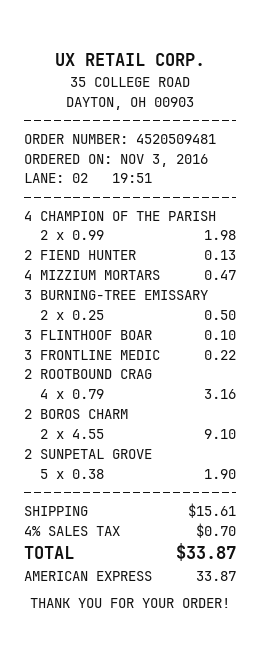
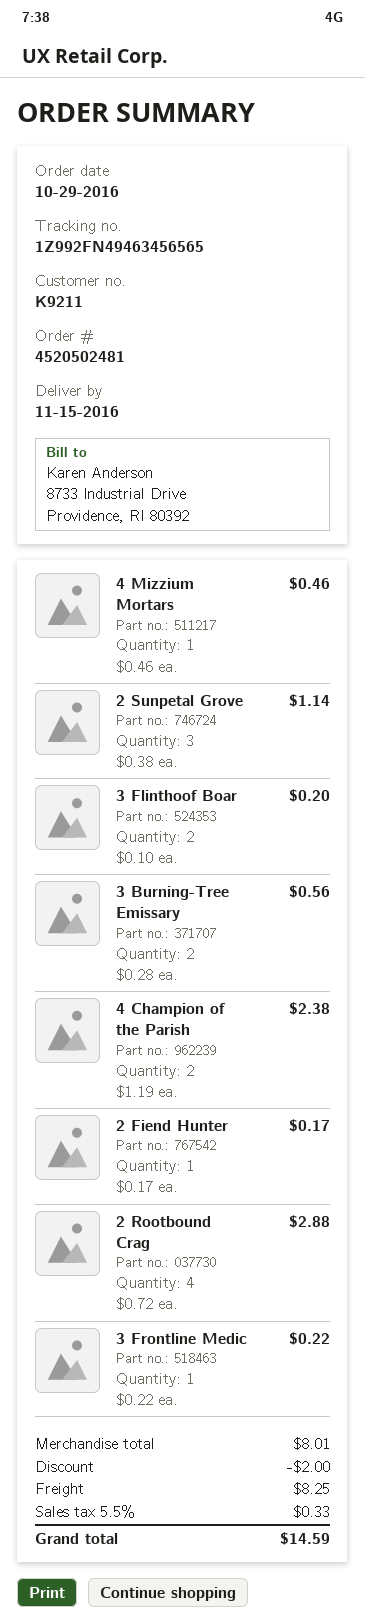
order number: 4520509481 -> 4520502481
order date: 2016-11-03 -> 2016-10-29
4 CHAMPION OF THE PARISH: 2 x 0.99 = 1.98 -> 2 x 1.19 = 2.38
2 FIEND HUNTER: 1 x 0.13 = 0.13 -> 1 x 0.17 = 0.17
4 MIZZIUM MORTARS: 1 x 0.47 = 0.47 -> 1 x 0.46 = 0.46
3 BURNING-TREE EMISSARY: 2 x 0.25 = 0.50 -> 2 x 0.28 = 0.56
3 FLINTHOOF BOAR: 1 x 0.10 = 0.10 -> 2 x 0.10 = 0.20
2 ROOTBOUND CRAG: 4 x 0.79 = 3.16 -> 4 x 0.72 = 2.88
2 BOROS CHARM: 2 x 4.55 = 9.10 -> none
2 SUNPETAL GROVE: 5 x 0.38 = 1.90 -> 3 x 0.38 = 1.14
discount: none -> 2.00
shipping: 15.61 -> 8.25
tax: 4% = 0.70 -> 5.5% = 0.33
total: 33.87 -> 14.59

